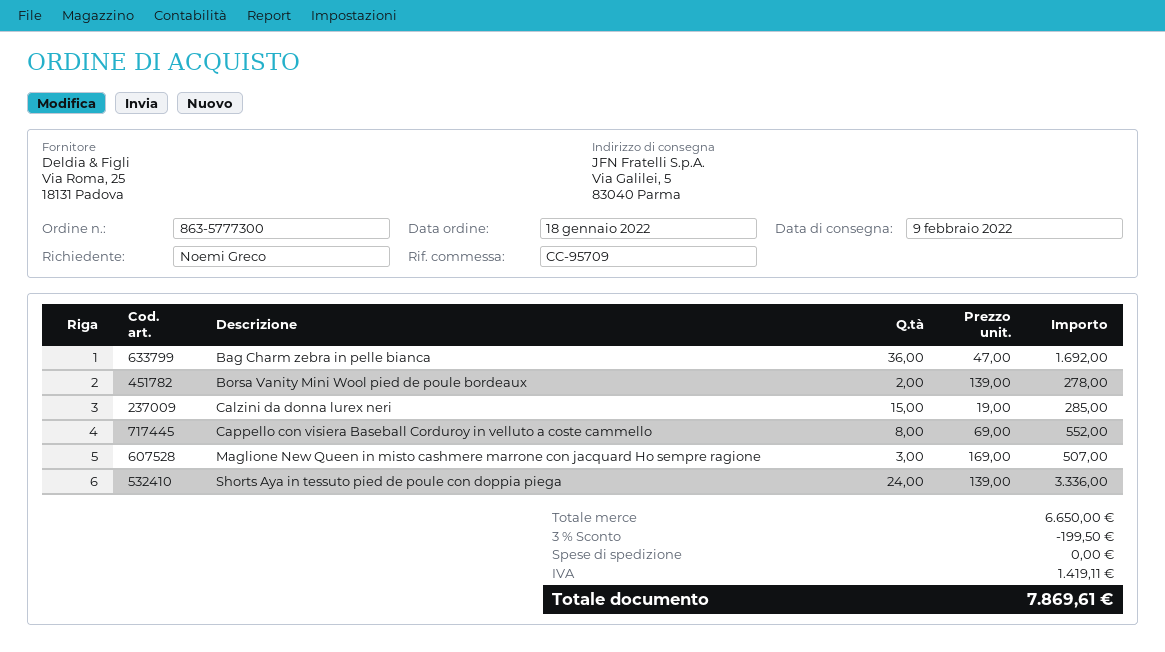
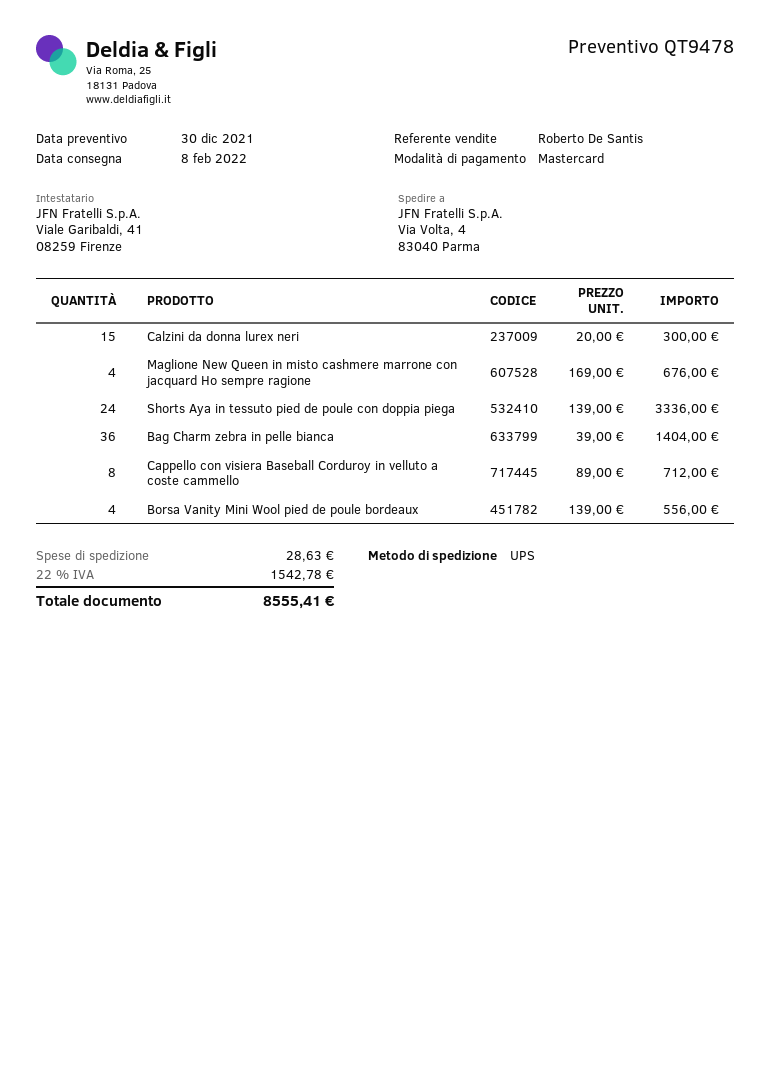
delivery date: 2022-02-09 -> 2022-02-08
ship to: Via Galilei, 5, 83040 Parma -> Via Volta, 4, 83040 Parma
Bag Charm zebra in pelle bianca: 36 x 47.00 = 1692.00 -> 36 x 39.00 = 1404.00
Borsa Vanity Mini Wool pied de poule bordeaux: 2 x 139.00 = 278.00 -> 4 x 139.00 = 556.00
Calzini da donna lurex neri: 15 x 19.00 = 285.00 -> 15 x 20.00 = 300.00
Cappello con visiera Baseball Corduroy in velluto a coste cammello: 8 x 69.00 = 552.00 -> 8 x 89.00 = 712.00
Maglione New Queen in misto cashmere marrone con jacquard Ho sempre ragione: 3 x 169.00 = 507.00 -> 4 x 169.00 = 676.00
discount: 3% = 199.50 -> none
shipping: 0.00 -> 28.63
tax: 1419.11 -> 1542.78
total: 7869.61 -> 8555.41

